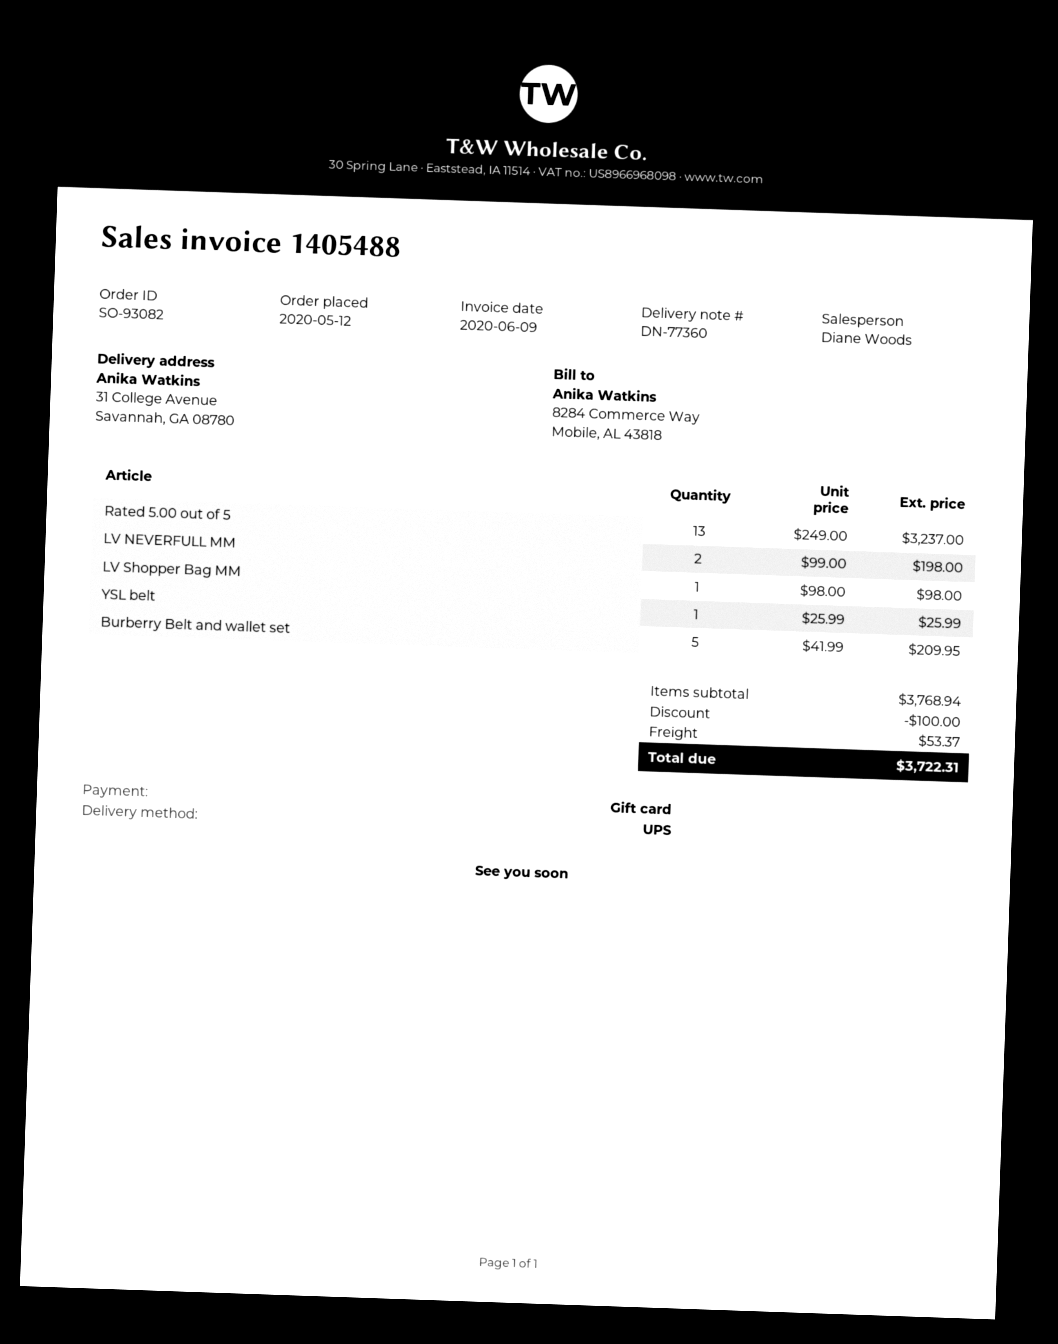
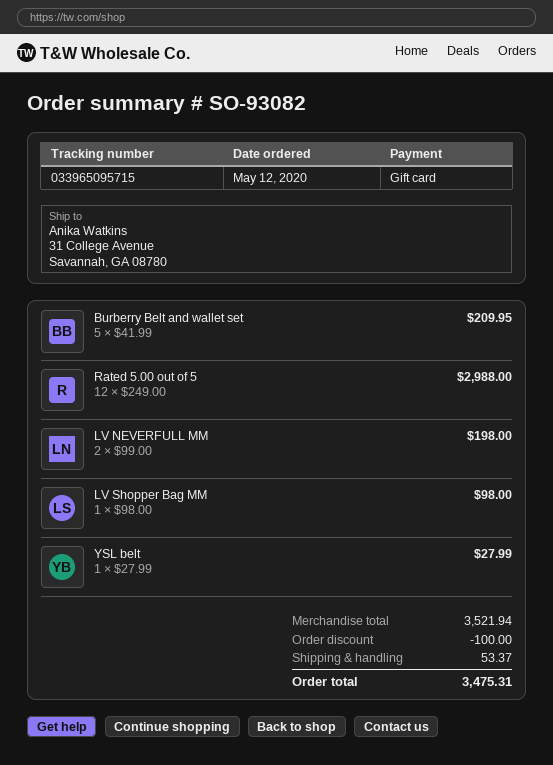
Rated 5.00 out of 5: 13 x 249.00 = 3237.00 -> 12 x 249.00 = 2988.00
YSL belt: 1 x 25.99 = 25.99 -> 1 x 27.99 = 27.99
subtotal: 3768.94 -> 3521.94
total: 3722.31 -> 3475.31

